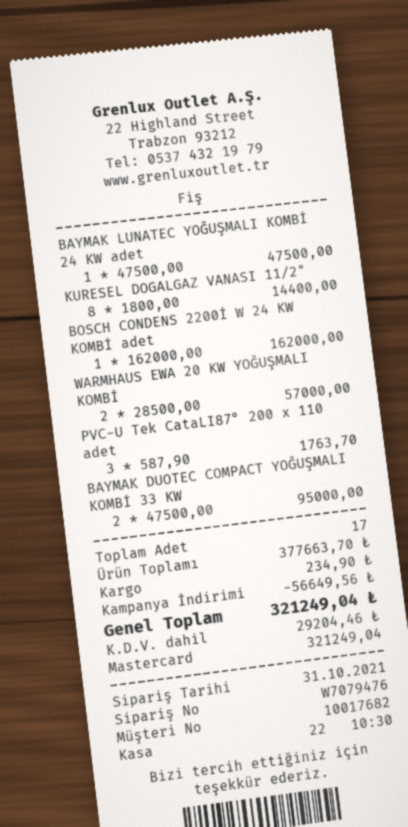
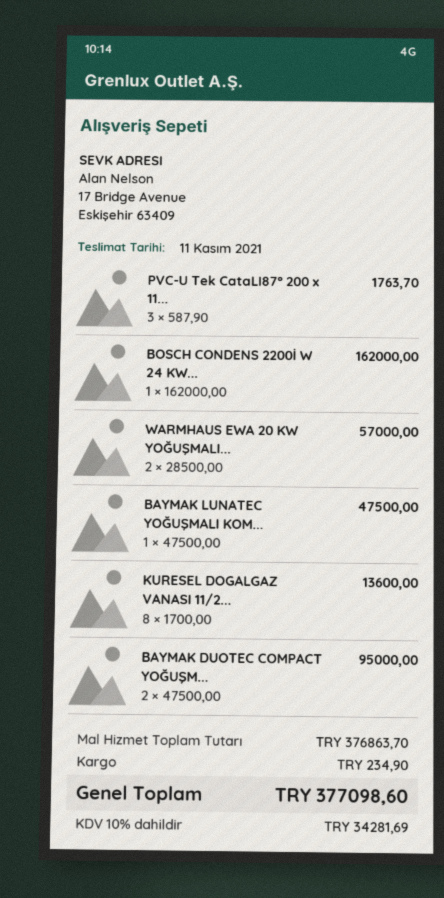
KURESEL DOGALGAZ VANASI 11/2": 8 x 1800.00 = 14400.00 -> 8 x 1700.00 = 13600.00
subtotal: 377663.70 -> 376863.70
discount: 56649.56 -> none
tax: 29204.46 -> 34281.69
total: 321249.04 -> 377098.60

